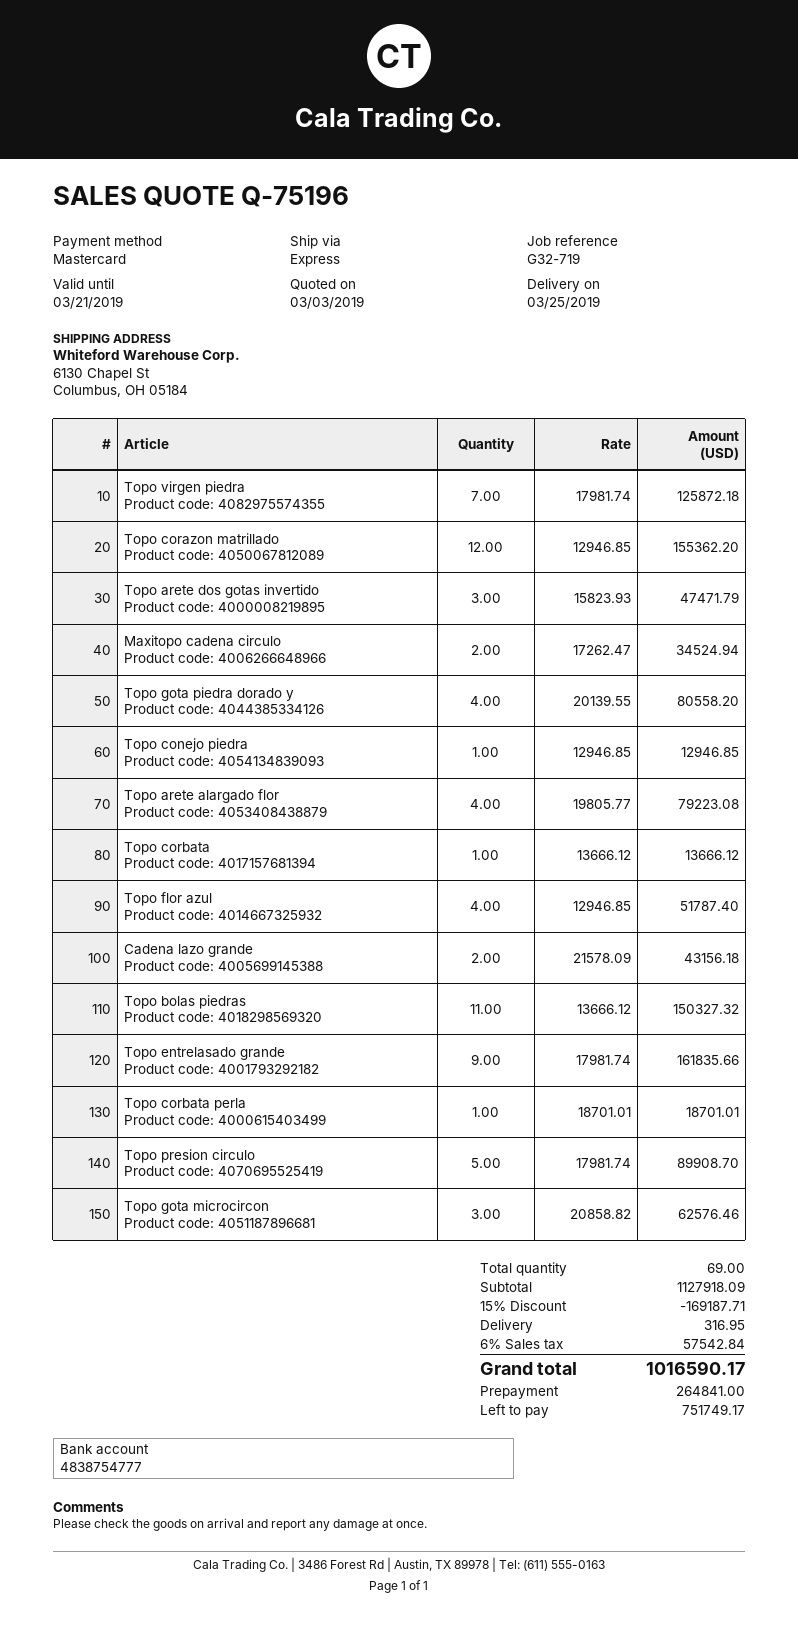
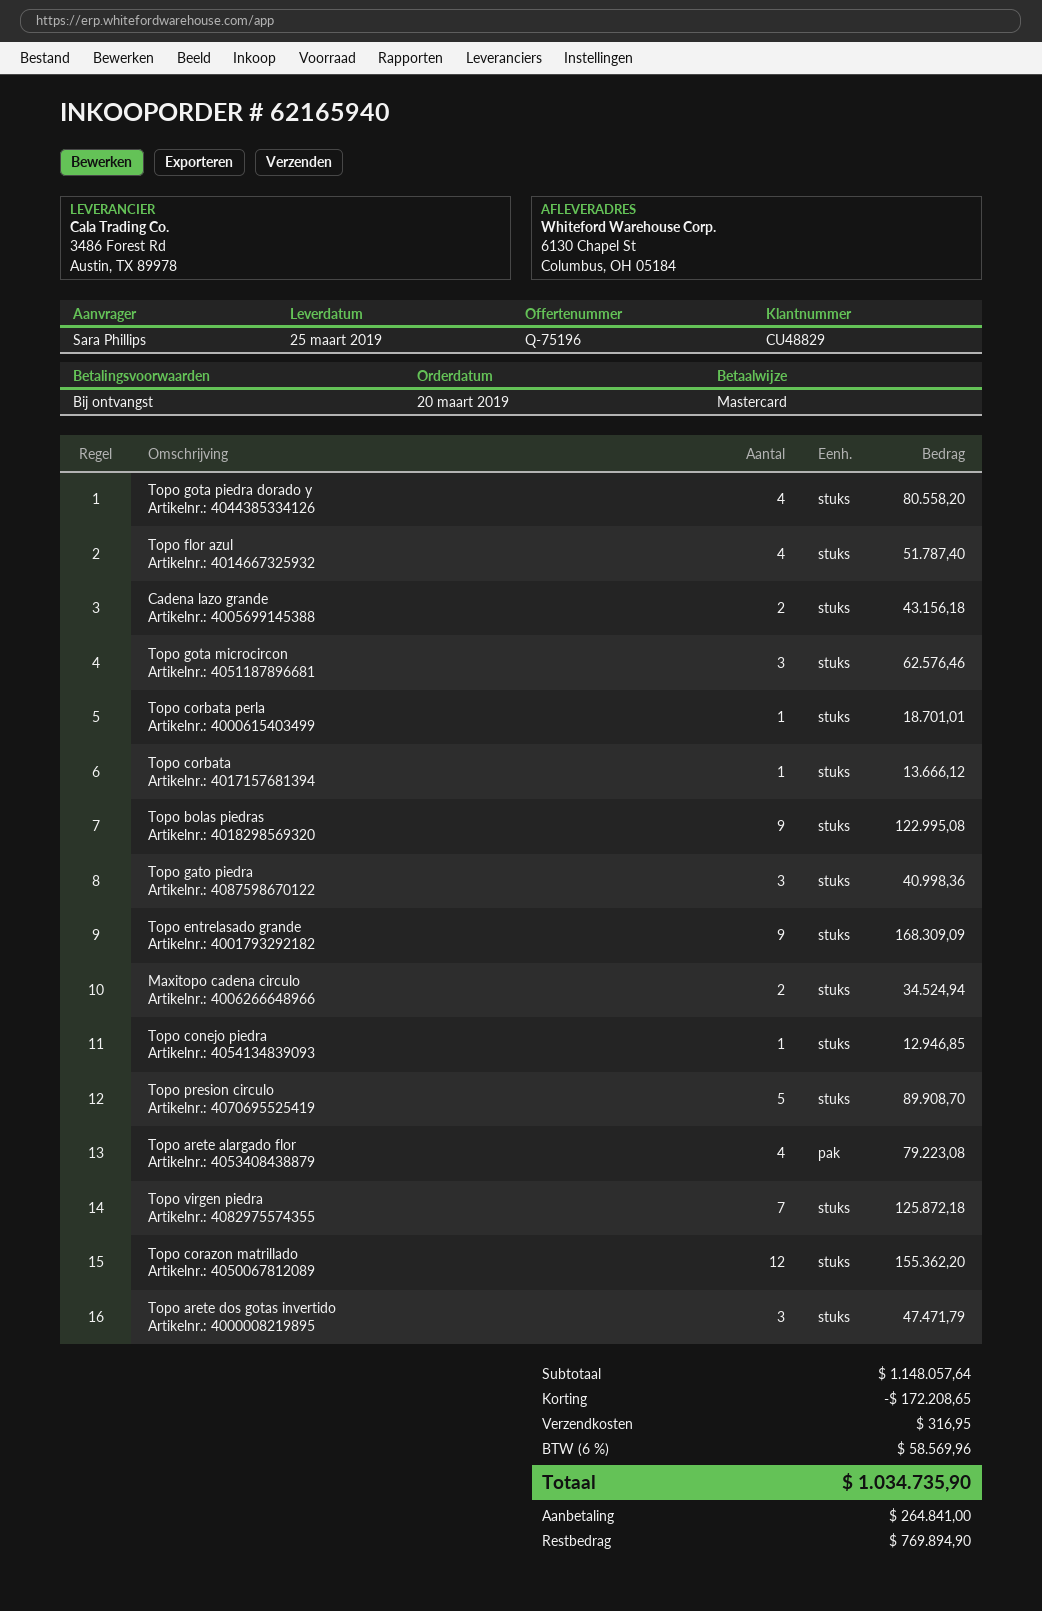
Topo bolas piedras: 11 for 150327.32 -> 9 for 122995.08
Topo entrelasado grande: 9 for 161835.66 -> 9 for 168309.09
Topo gato piedra: none -> 3 for 40998.36
subtotal: 1127918.09 -> 1148057.64
discount: 169187.71 -> 172208.65
tax: 6% = 57542.84 -> 6% = 58569.96
total: 1016590.17 -> 1034735.90
balance: 751749.17 -> 769894.90

